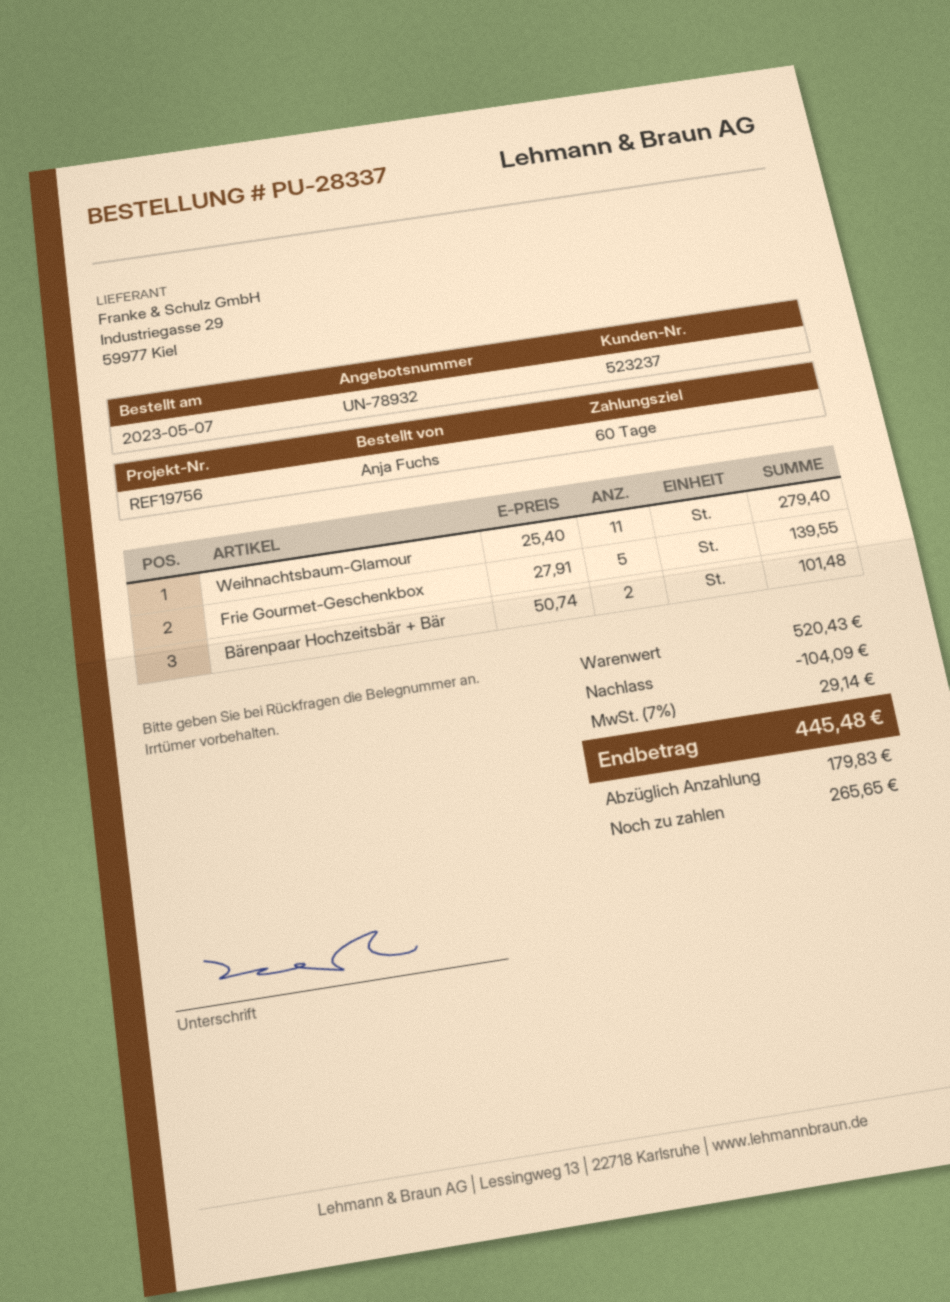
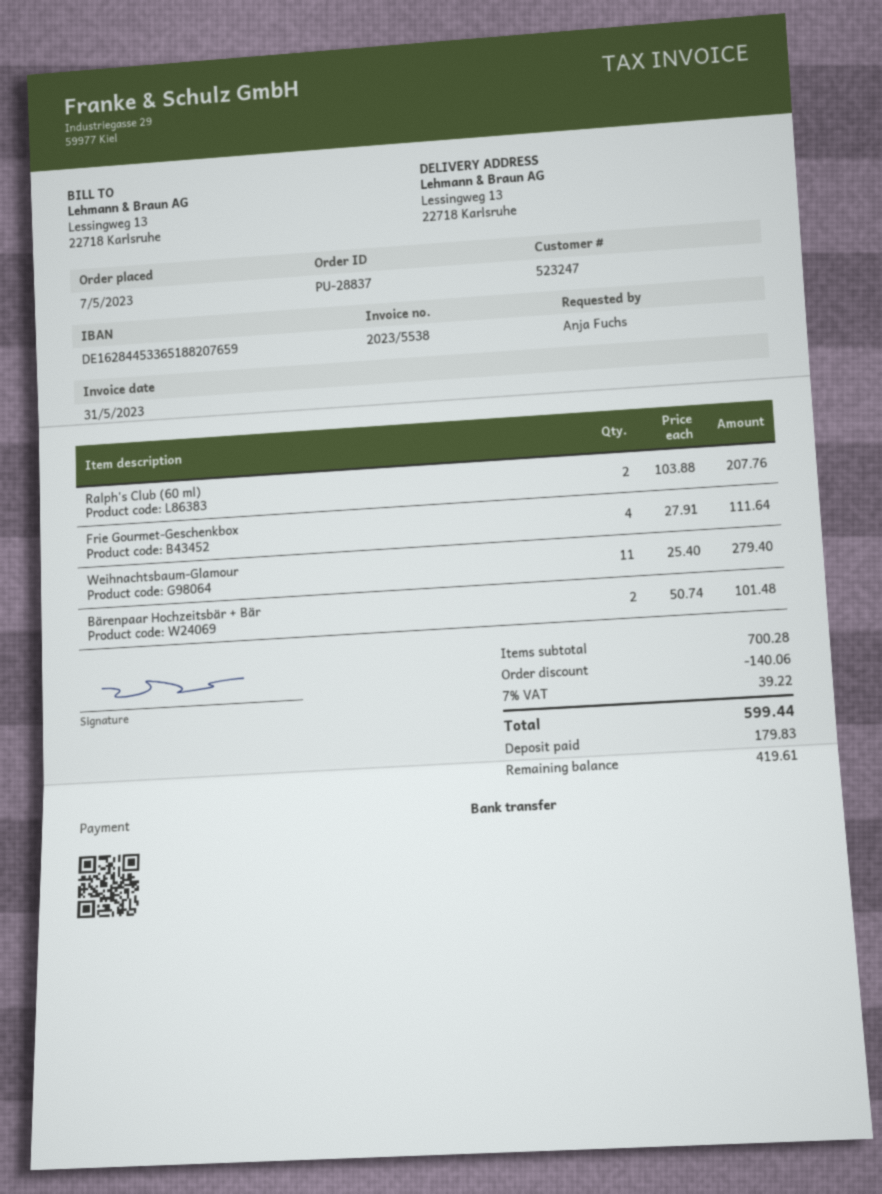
order number: PU-28337 -> PU-28837
customer number: 523237 -> 523247
Frie Gourmet-Geschenkbox: 5 x 27.91 = 139.55 -> 4 x 27.91 = 111.64
Ralph's Club (60 ml): none -> 2 x 103.88 = 207.76
subtotal: 520.43 -> 700.28
discount: 104.09 -> 140.06
tax: 7% = 29.14 -> 7% = 39.22
total: 445.48 -> 599.44
balance: 265.65 -> 419.61

